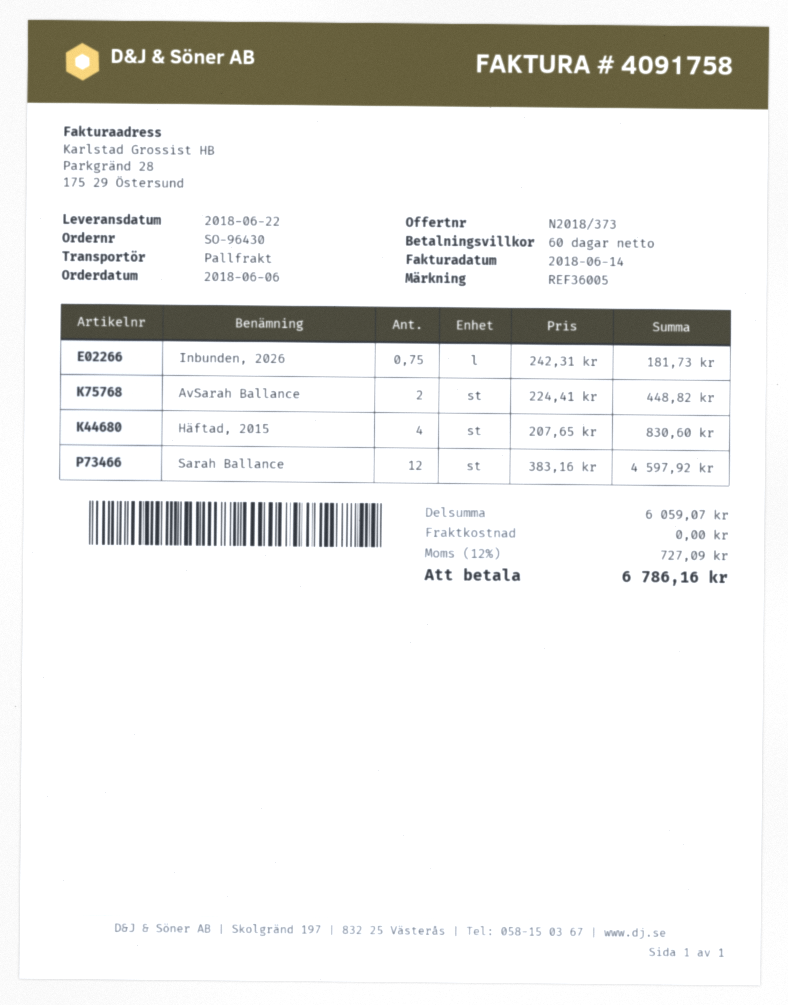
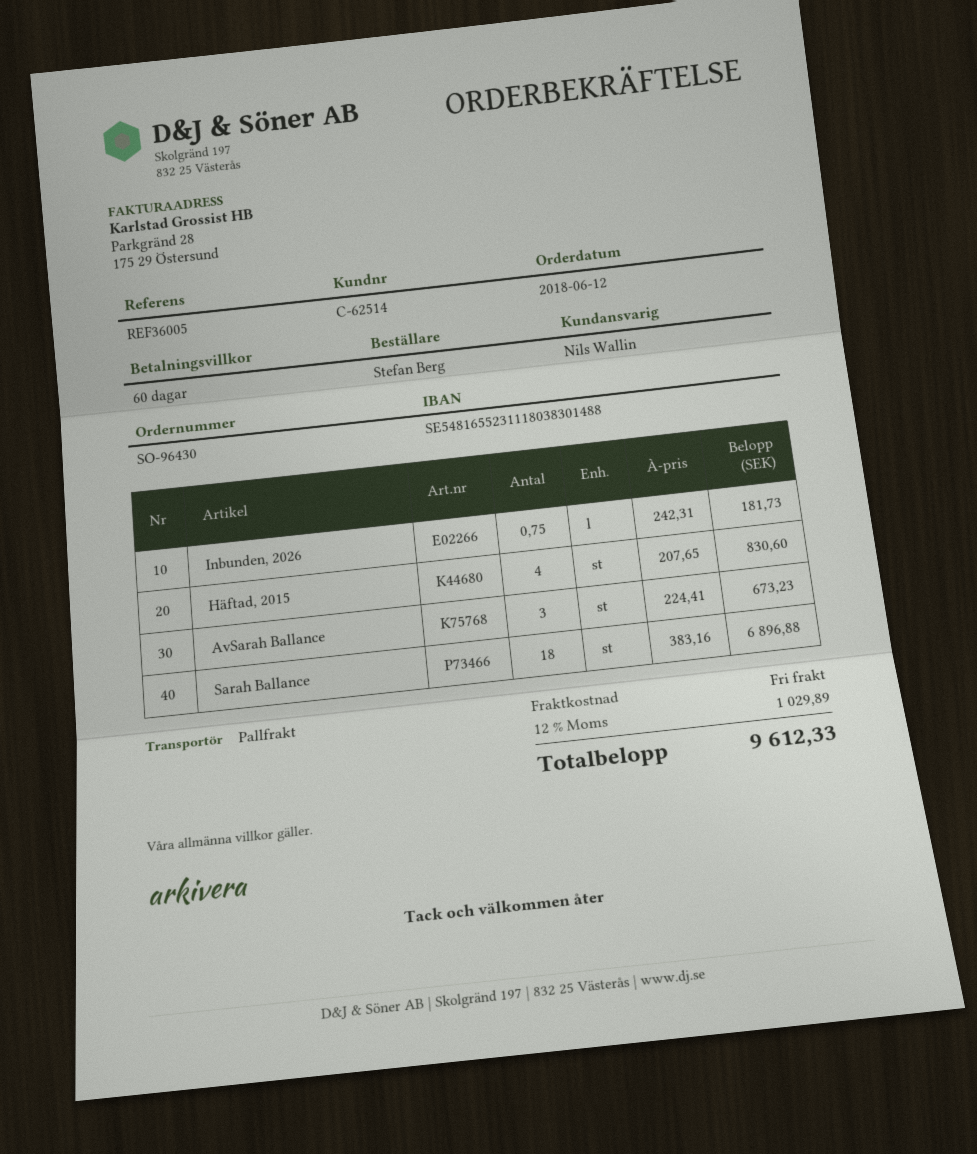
order date: 2018-06-06 -> 2018-06-12
AvSarah Ballance: 2 x 224.41 = 448.82 -> 3 x 224.41 = 673.23
Sarah Ballance: 12 x 383.16 = 4597.92 -> 18 x 383.16 = 6896.88
tax: 12% = 727.09 -> 12% = 1029.89
total: 6786.16 -> 9612.33

